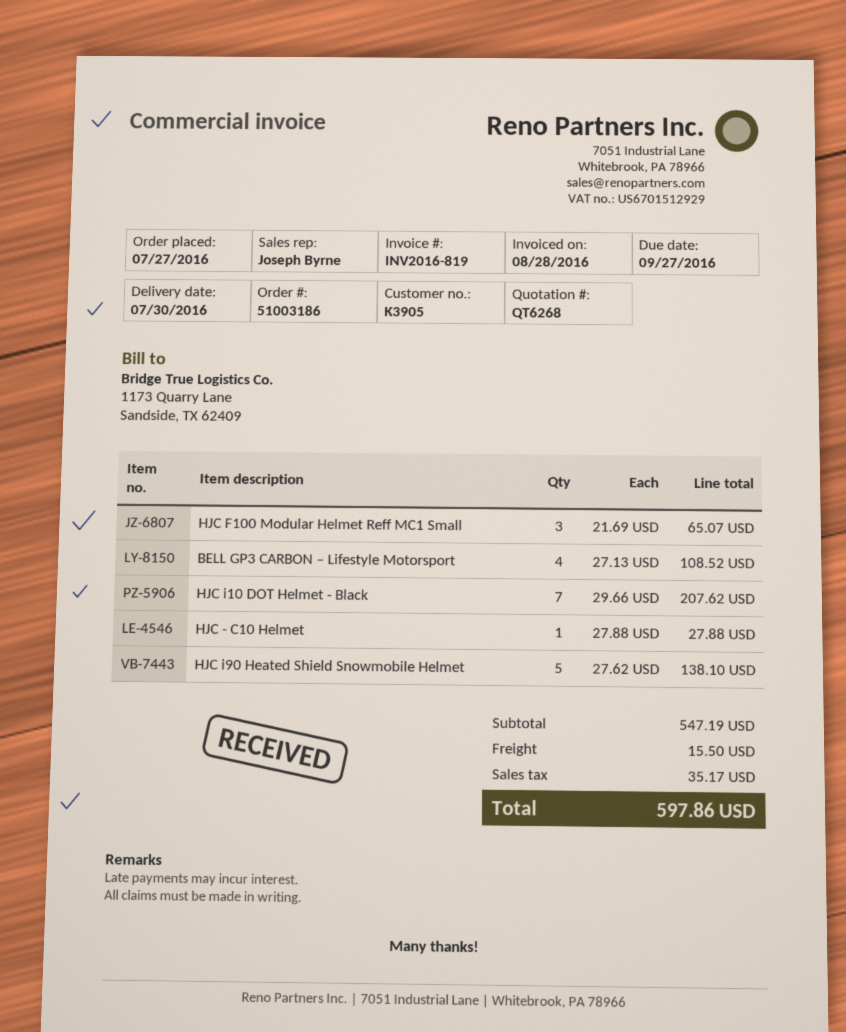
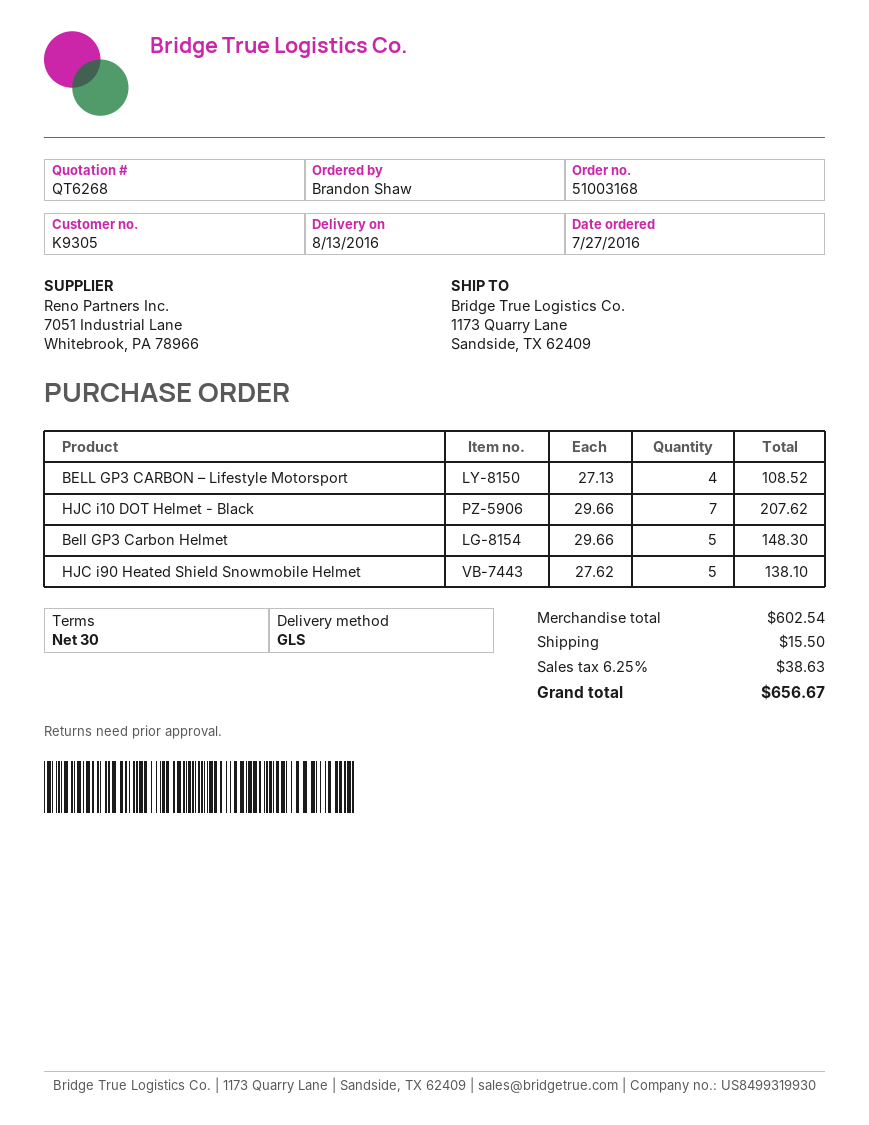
order number: 51003186 -> 51003168
delivery date: 2016-07-30 -> 2016-08-13
customer number: K3905 -> K9305
HJC F100 Modular Helmet Reff MC1 Small: 3 x 21.69 = 65.07 -> none
HJC - C10 Helmet: 1 x 27.88 = 27.88 -> none
Bell GP3 Carbon Helmet: none -> 5 x 29.66 = 148.30
subtotal: 547.19 -> 602.54
tax: 35.17 -> 38.63
total: 597.86 -> 656.67

